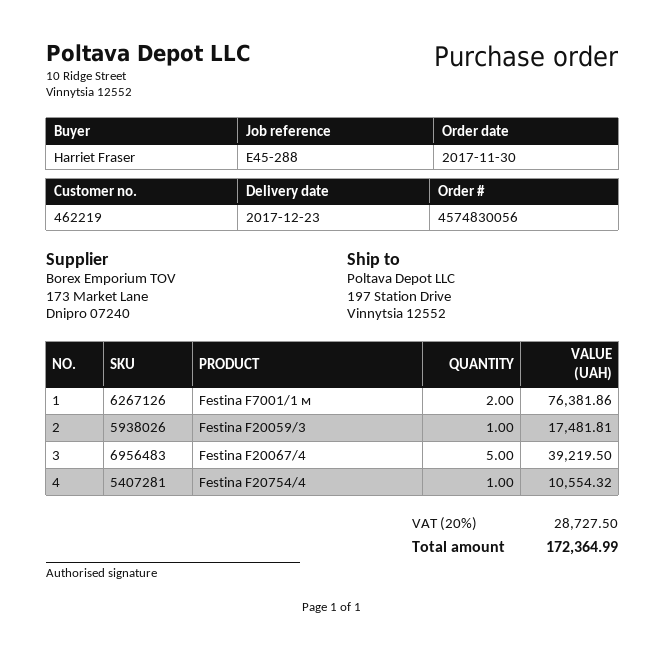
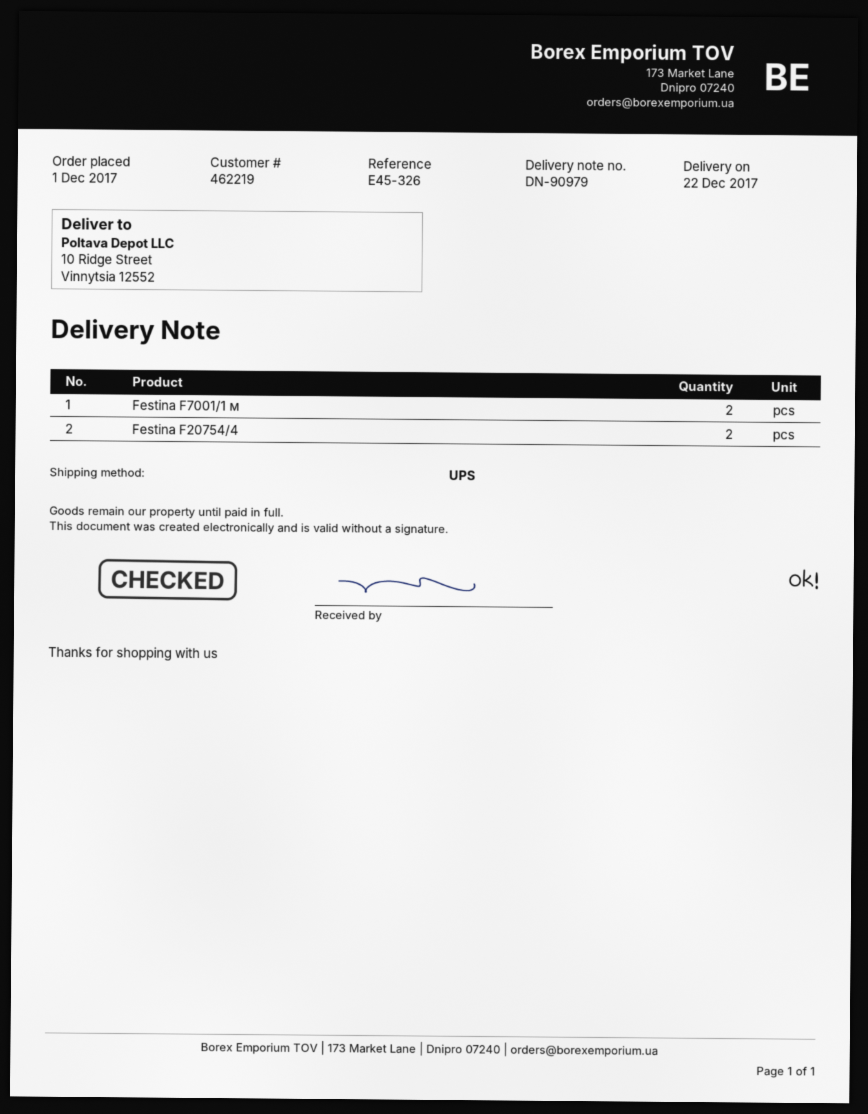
order date: 2017-11-30 -> 2017-12-01
delivery date: 2017-12-23 -> 2017-12-22
reference: E45-288 -> E45-326
ship to: 197 Station Drive, Vinnytsia 12552 -> 10 Ridge Street, Vinnytsia 12552
Festina F20059/3: 1 -> none
Festina F20067/4: 5 -> none
Festina F20754/4: 1 -> 2

